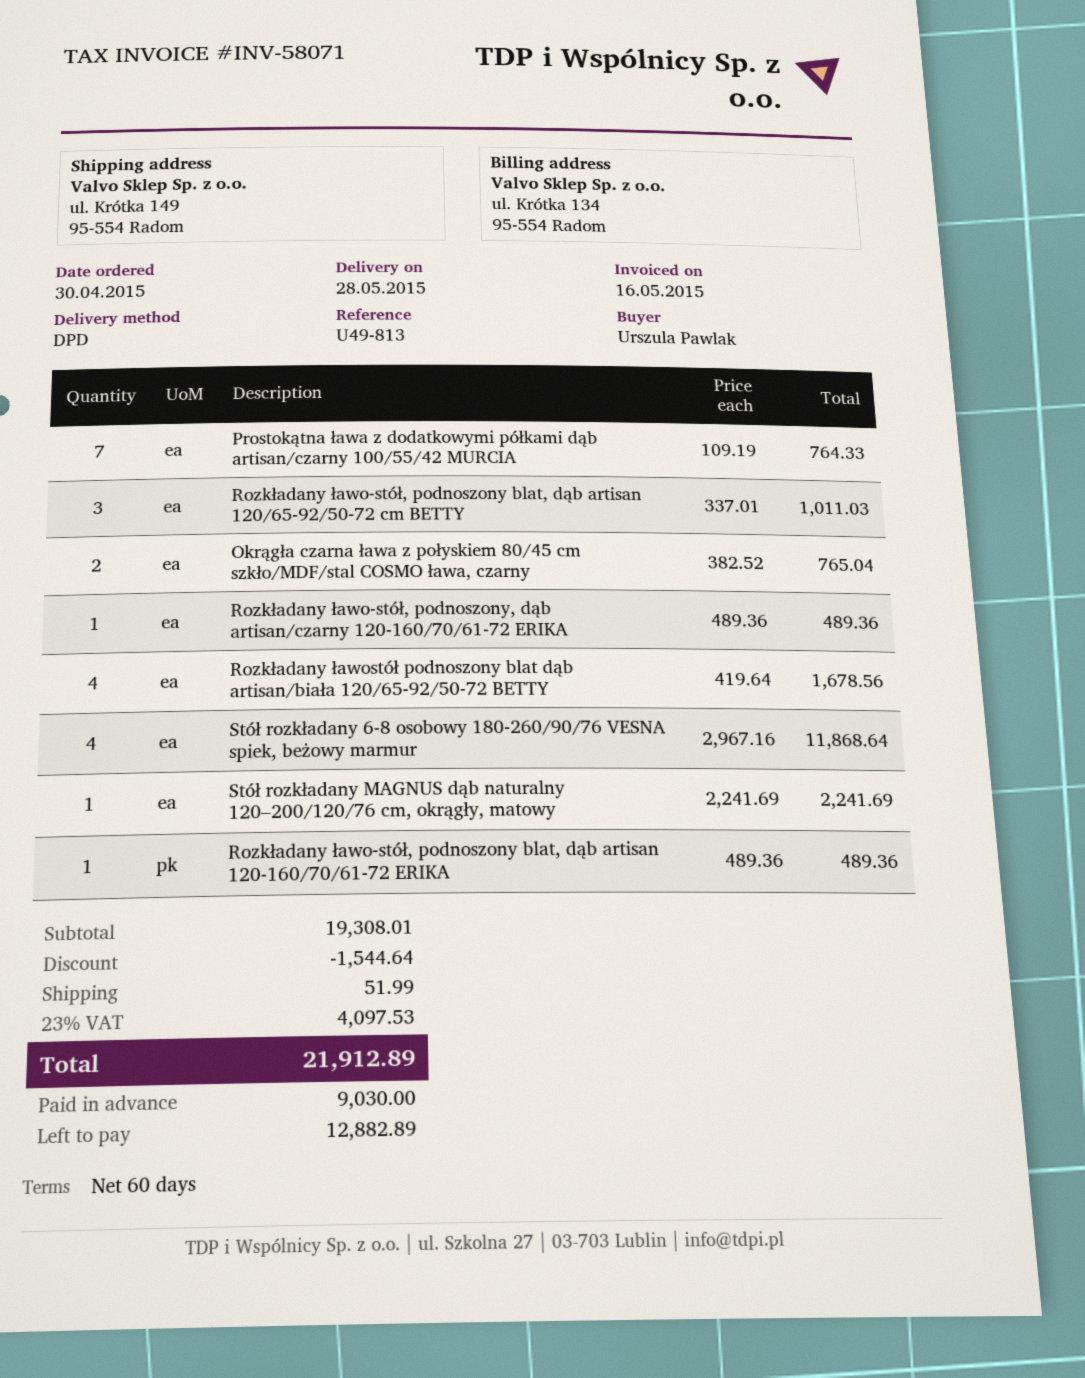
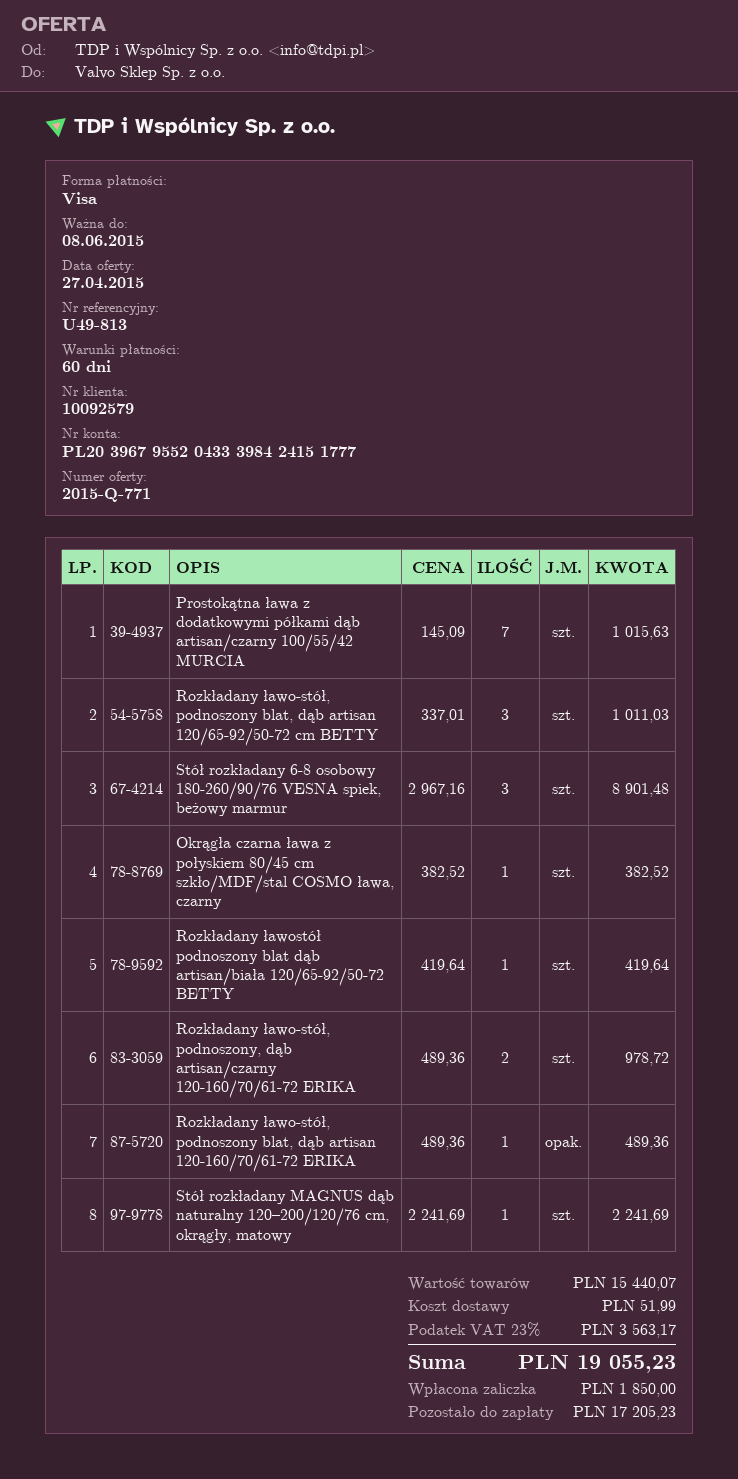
Prostokątna ława z dodatkowymi półkami dąb artisan/czarny 100/55/42 MURCIA: 7 x 109.19 = 764.33 -> 7 x 145.09 = 1015.63
Okrągła czarna ława z połyskiem 80/45 cm szkło/MDF/stal COSMO ława, czarny: 2 x 382.52 = 765.04 -> 1 x 382.52 = 382.52
Rozkładany ławo-stół, podnoszony, dąb artisan/czarny 120-160/70/61-72 ERIKA: 1 x 489.36 = 489.36 -> 2 x 489.36 = 978.72
Rozkładany ławostół podnoszony blat dąb artisan/biała 120/65-92/50-72 BETTY: 4 x 419.64 = 1678.56 -> 1 x 419.64 = 419.64
Stół rozkładany 6-8 osobowy 180-260/90/76 VESNA spiek, beżowy marmur: 4 x 2967.16 = 11868.64 -> 3 x 2967.16 = 8901.48
subtotal: 19308.01 -> 15440.07
discount: 1544.64 -> none
tax: 23% = 4097.53 -> 23% = 3563.17
total: 21912.89 -> 19055.23
deposit: 9030.00 -> 1850.00
balance: 12882.89 -> 17205.23

